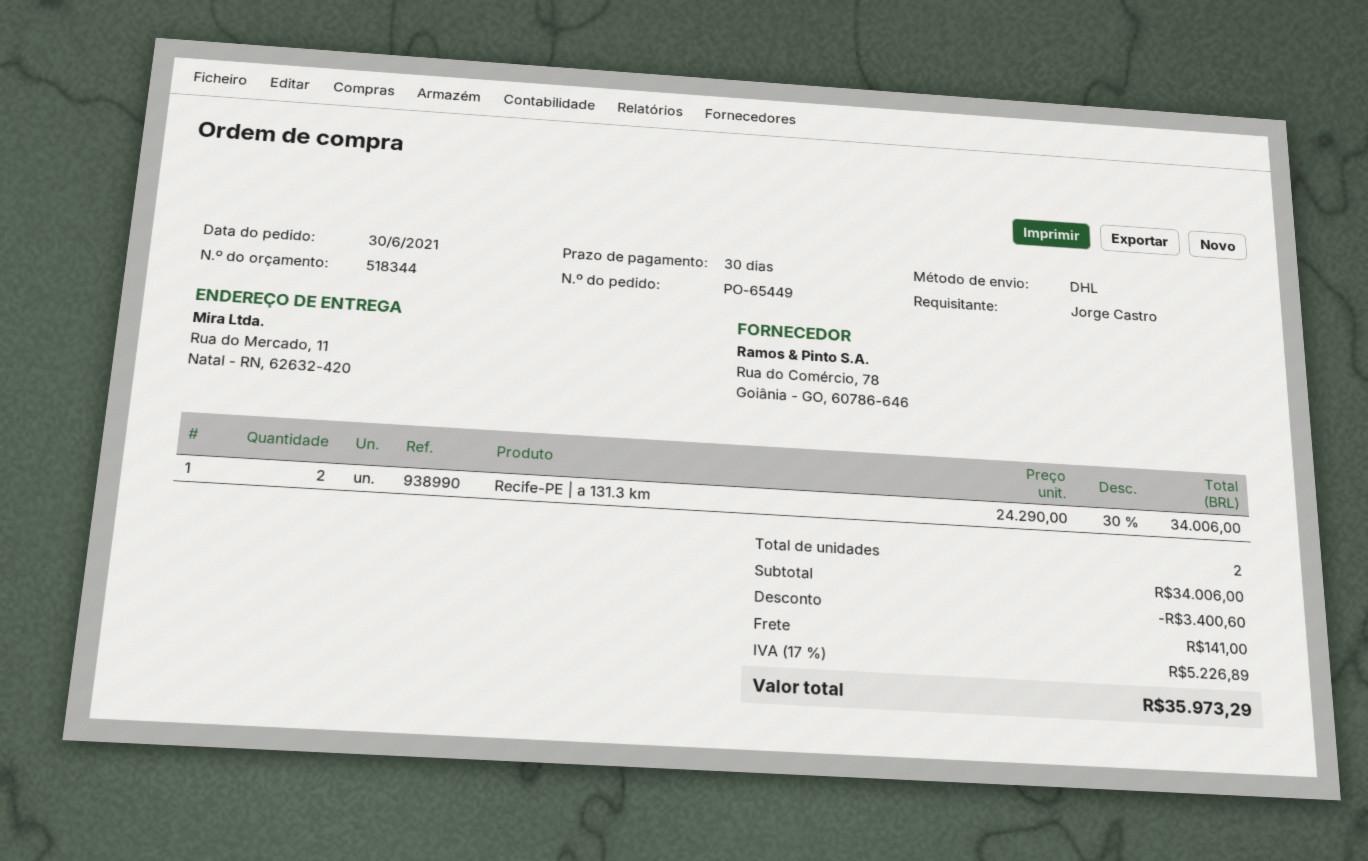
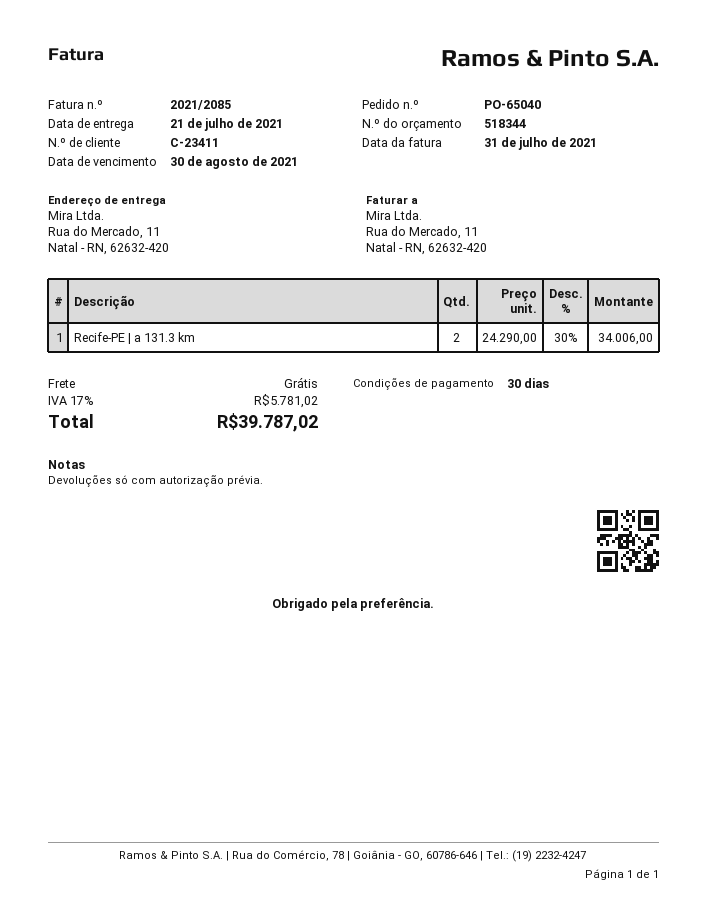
order number: PO-65449 -> PO-65040
discount: 3400.60 -> none
shipping: 141.00 -> 0.00
tax: 17% = 5226.89 -> 17% = 5781.02
total: 35973.29 -> 39787.02

